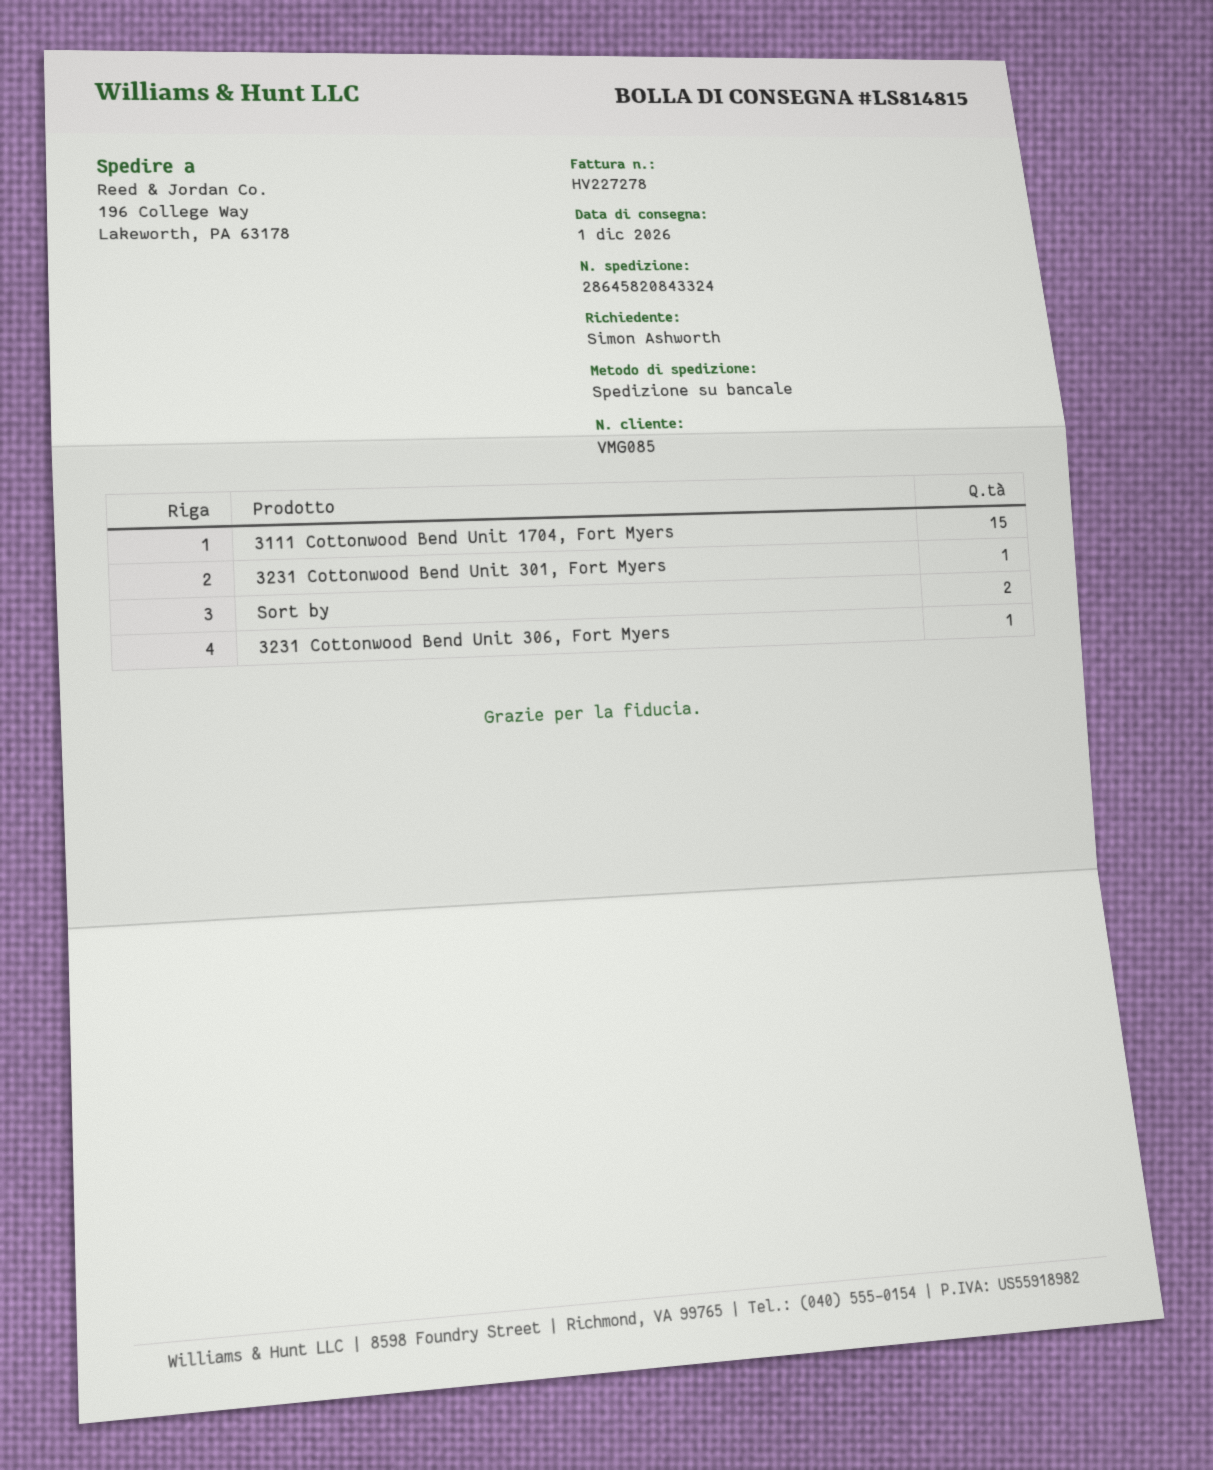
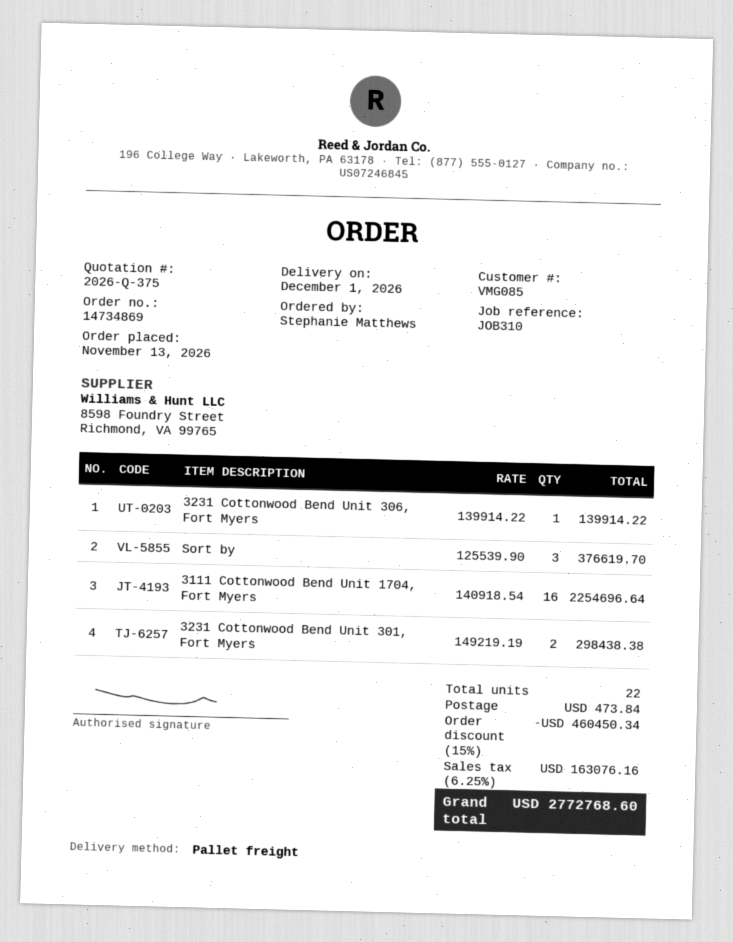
ordered by: Simon Ashworth -> Stephanie Matthews
3111 Cottonwood Bend Unit 1704, Fort Myers: 15 -> 16
3231 Cottonwood Bend Unit 301, Fort Myers: 1 -> 2
Sort by: 2 -> 3

